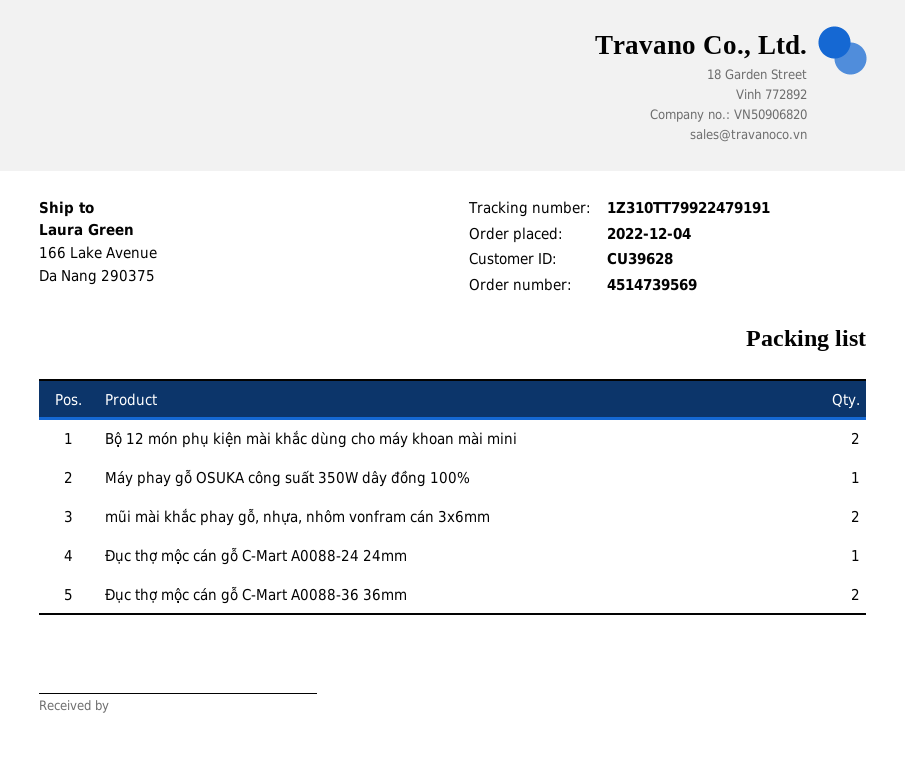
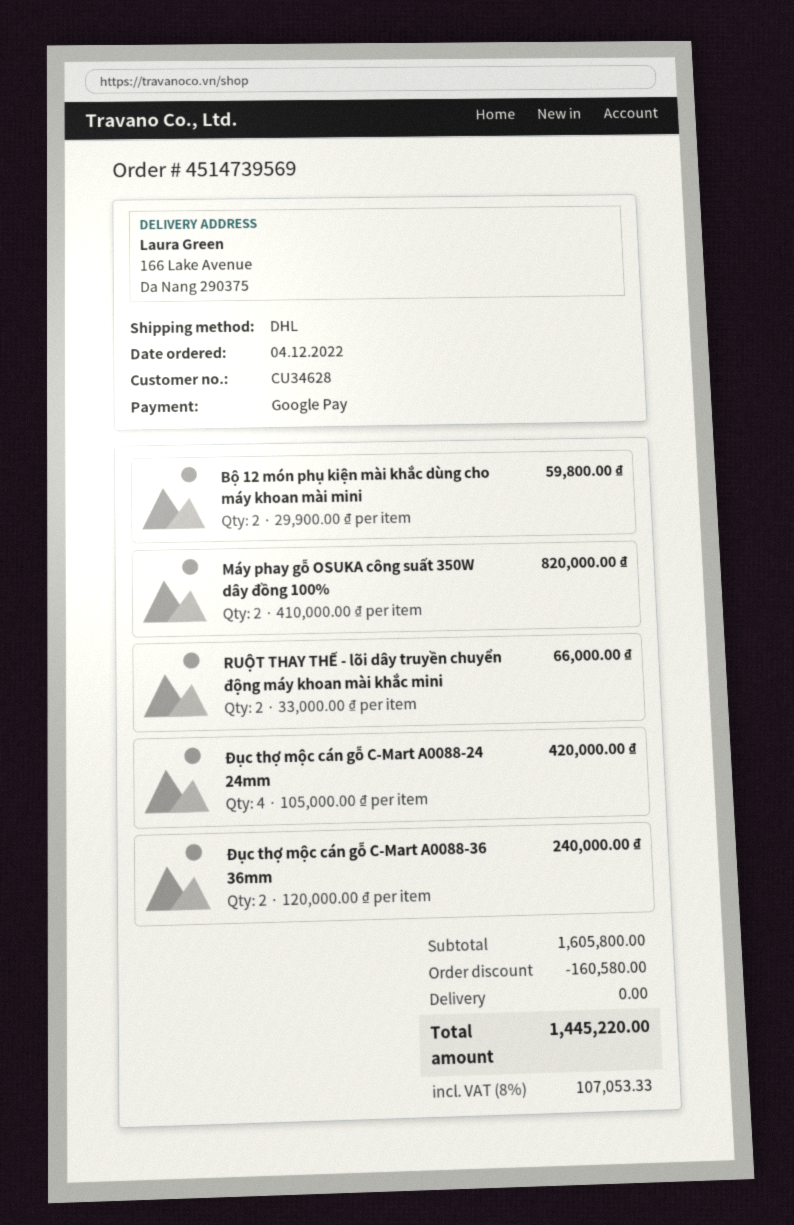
customer number: CU39628 -> CU34628
Máy phay gỗ OSUKA công suất 350W dây đồng 100%: 1 -> 2
mũi mài khắc phay gỗ, nhựa, nhôm vonfram cán 3x6mm: 2 -> none
Đục thợ mộc cán gỗ C-Mart A0088-24 24mm: 1 -> 4
RUỘT THAY THẾ - lõi dây truyền chuyển động máy khoan mài khắc mini: none -> 2

